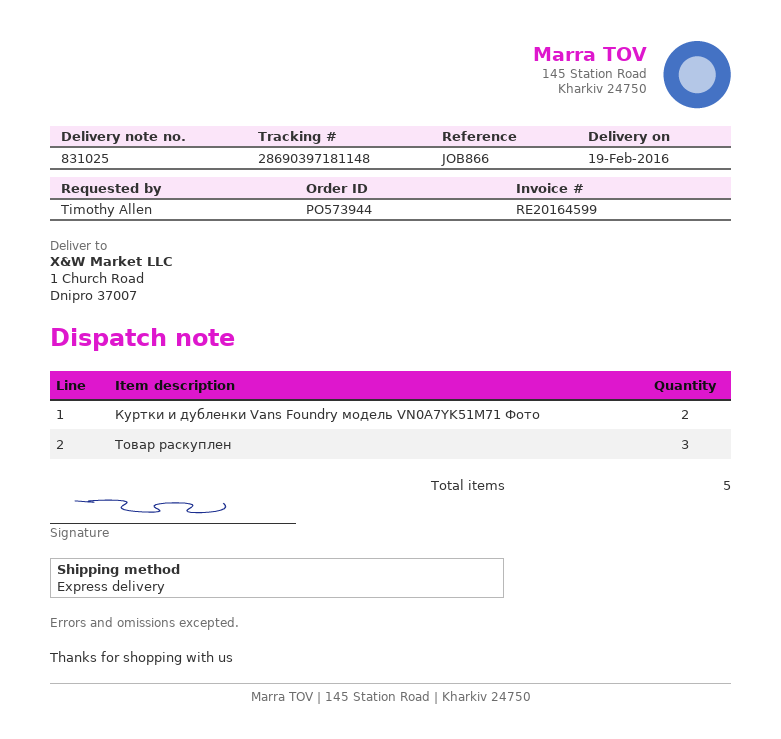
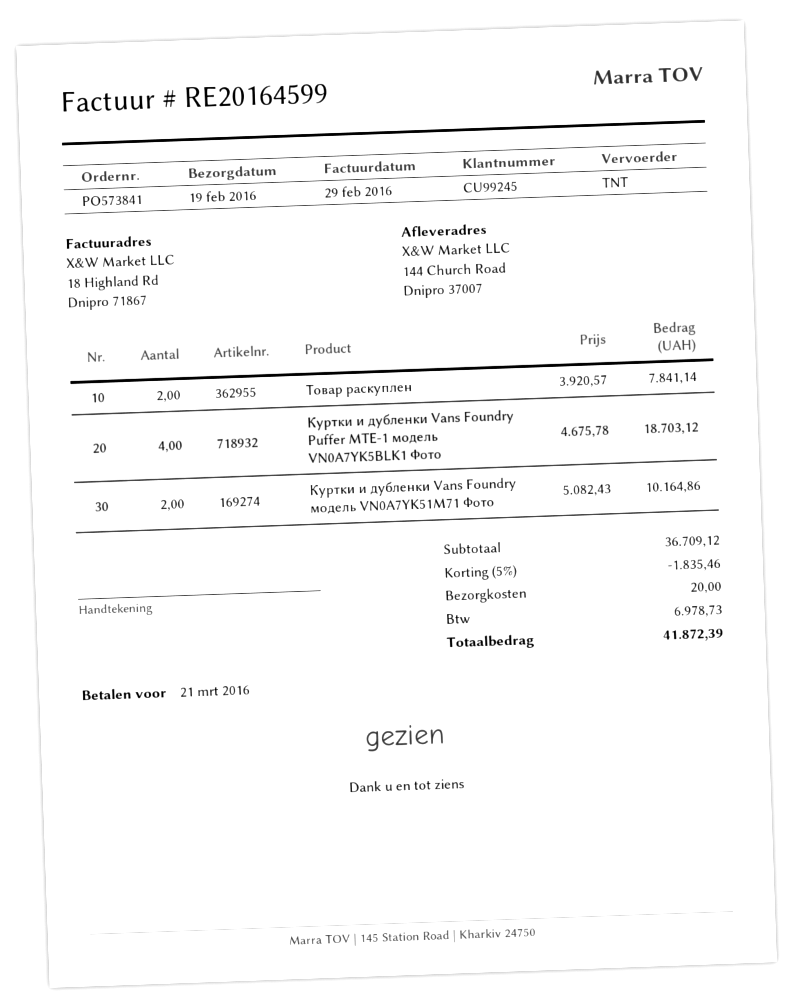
order number: PO573944 -> PO573841
shipping method: express -> TNT
ship to: 1 Church Road, Dnipro 37007 -> 144 Church Road, Dnipro 37007
Товар раскуплен: 3 -> 2
Куртки и дубленки Vans Foundry Puffer MTE-1 модель VN0A7YK5BLK1 Фото: none -> 4

